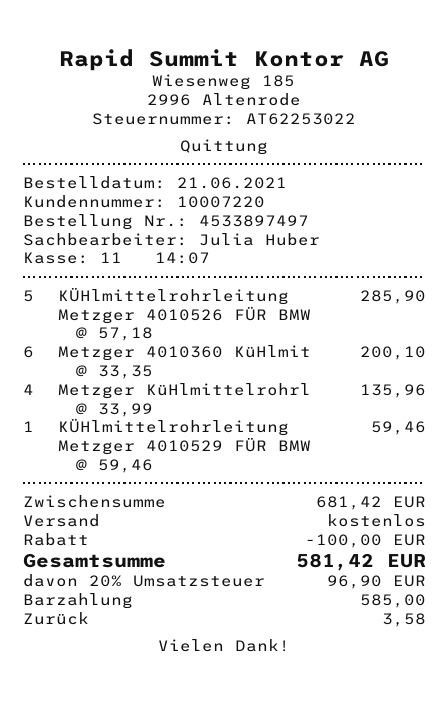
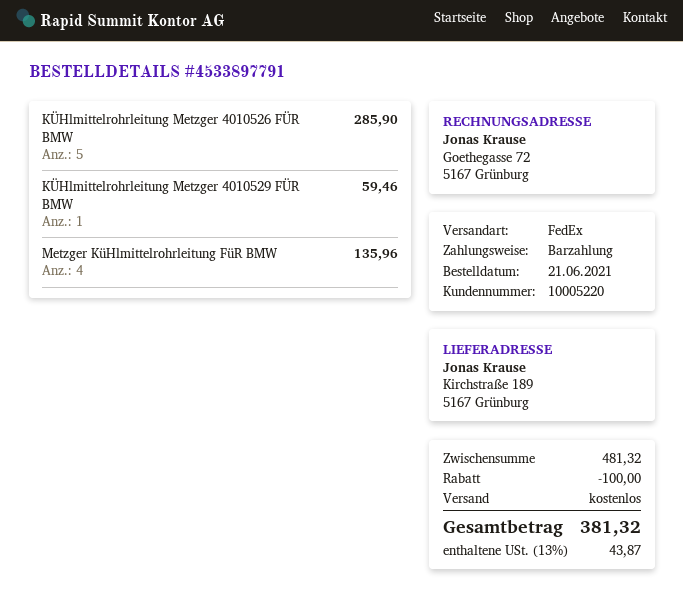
order number: 4533897497 -> 4533897791
customer number: 10007220 -> 10005220
Metzger 4010360 KüHlmit: 6 for 200.10 -> none
subtotal: 681.42 -> 481.32
tax: 20% = 96.90 -> 13% = 43.87
total: 581.42 -> 381.32

